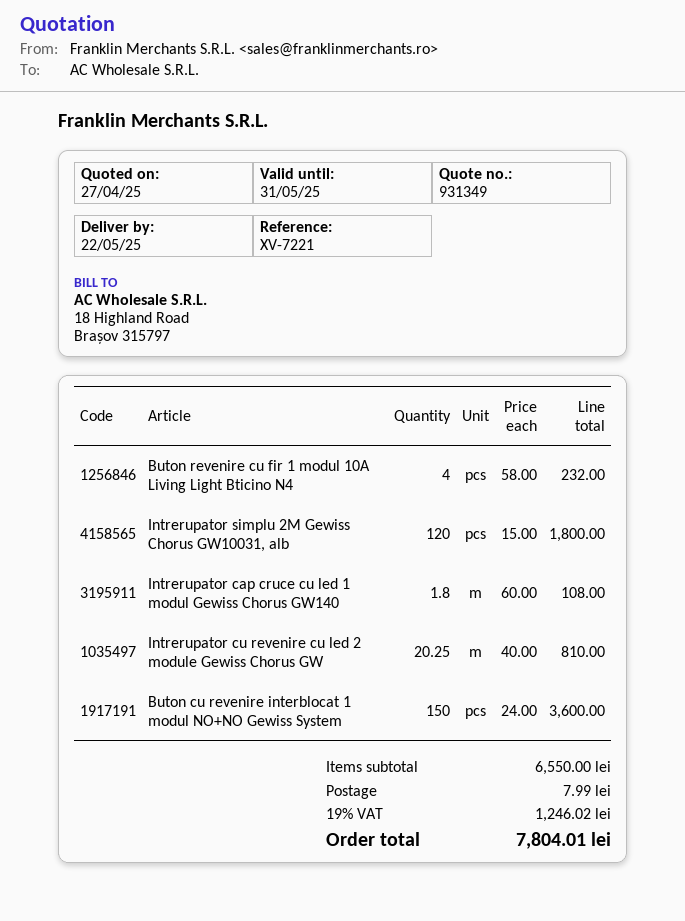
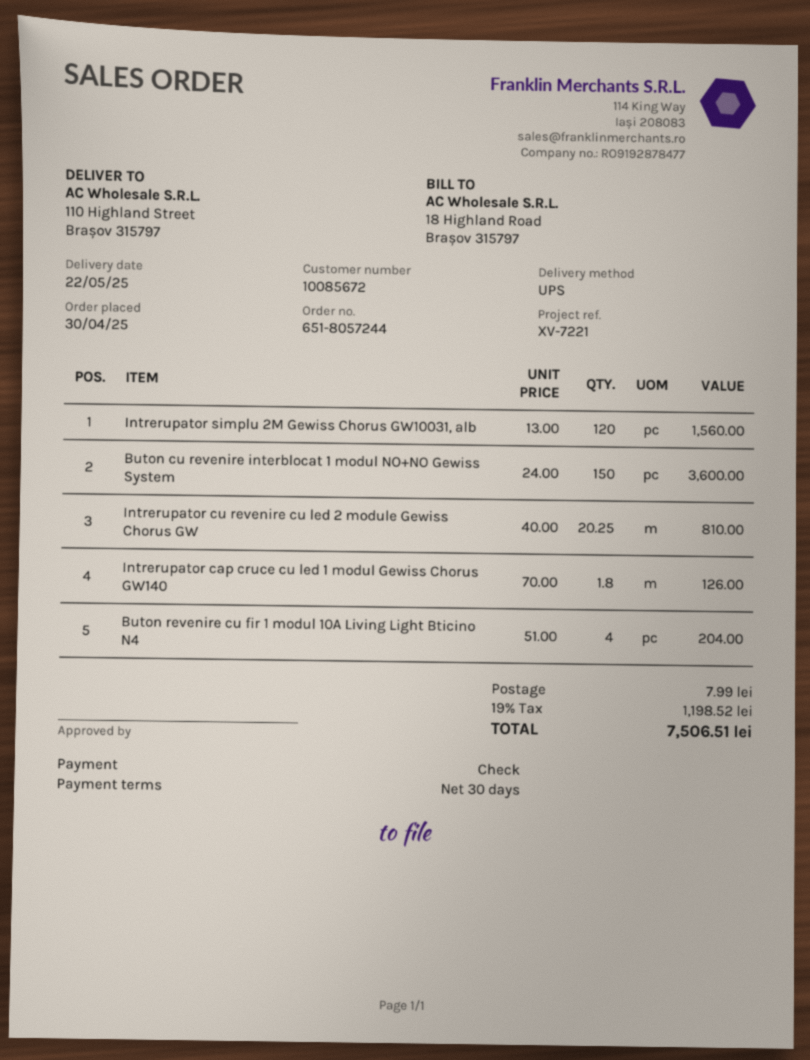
Buton revenire cu fir 1 modul 10A Living Light Bticino N4: 4 x 58.00 = 232.00 -> 4 x 51.00 = 204.00
Intrerupator simplu 2M Gewiss Chorus GW10031, alb: 120 x 15.00 = 1800.00 -> 120 x 13.00 = 1560.00
Intrerupator cap cruce cu led 1 modul Gewiss Chorus GW140: 1.8 x 60.00 = 108.00 -> 1.8 x 70.00 = 126.00
tax: 19% = 1246.02 -> 19% = 1198.52
total: 7804.01 -> 7506.51

